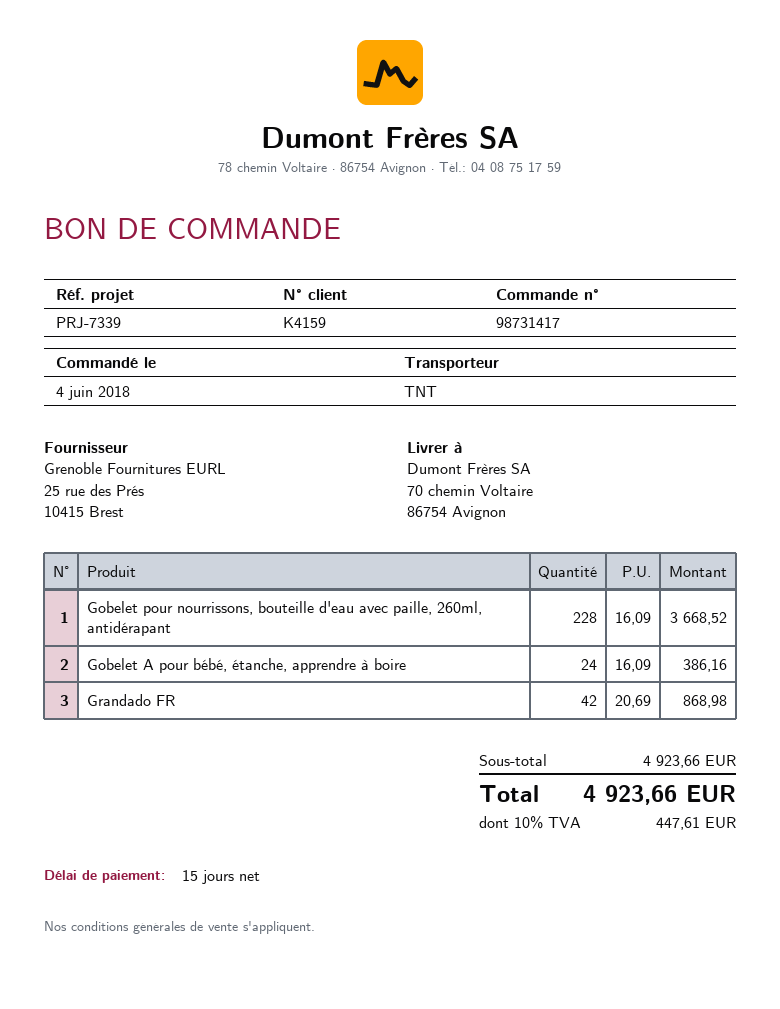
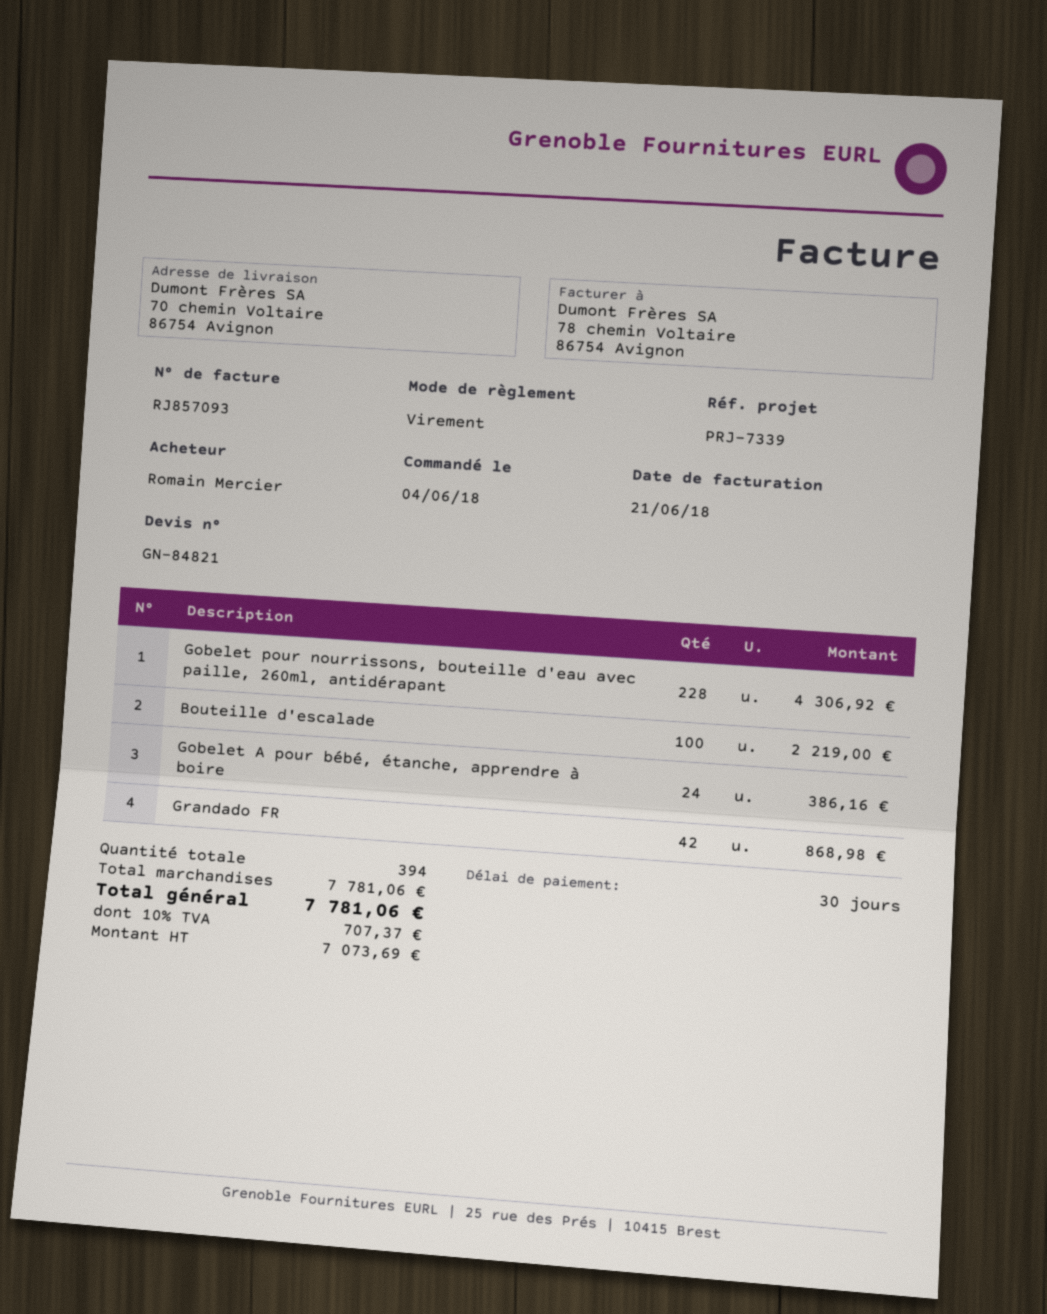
payment terms: 15 days -> 30 days
Gobelet pour nourrissons, bouteille d'eau avec paille, 260ml, antidérapant: 228 for 3668.52 -> 228 for 4306.92
Bouteille d'escalade: none -> 100 for 2219.00
subtotal: 4923.66 -> 7781.06
tax: 10% = 447.61 -> 10% = 707.37
total: 4923.66 -> 7781.06

